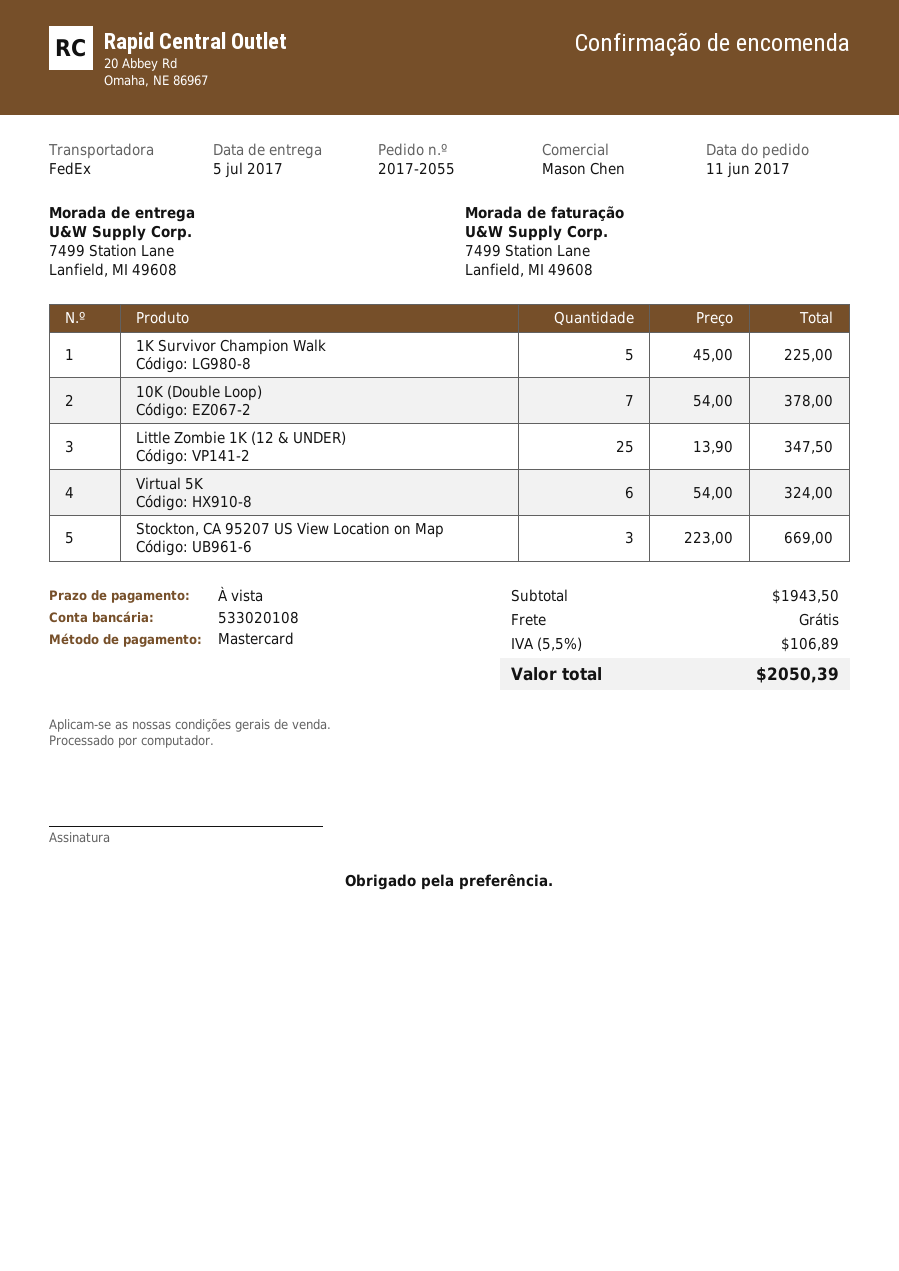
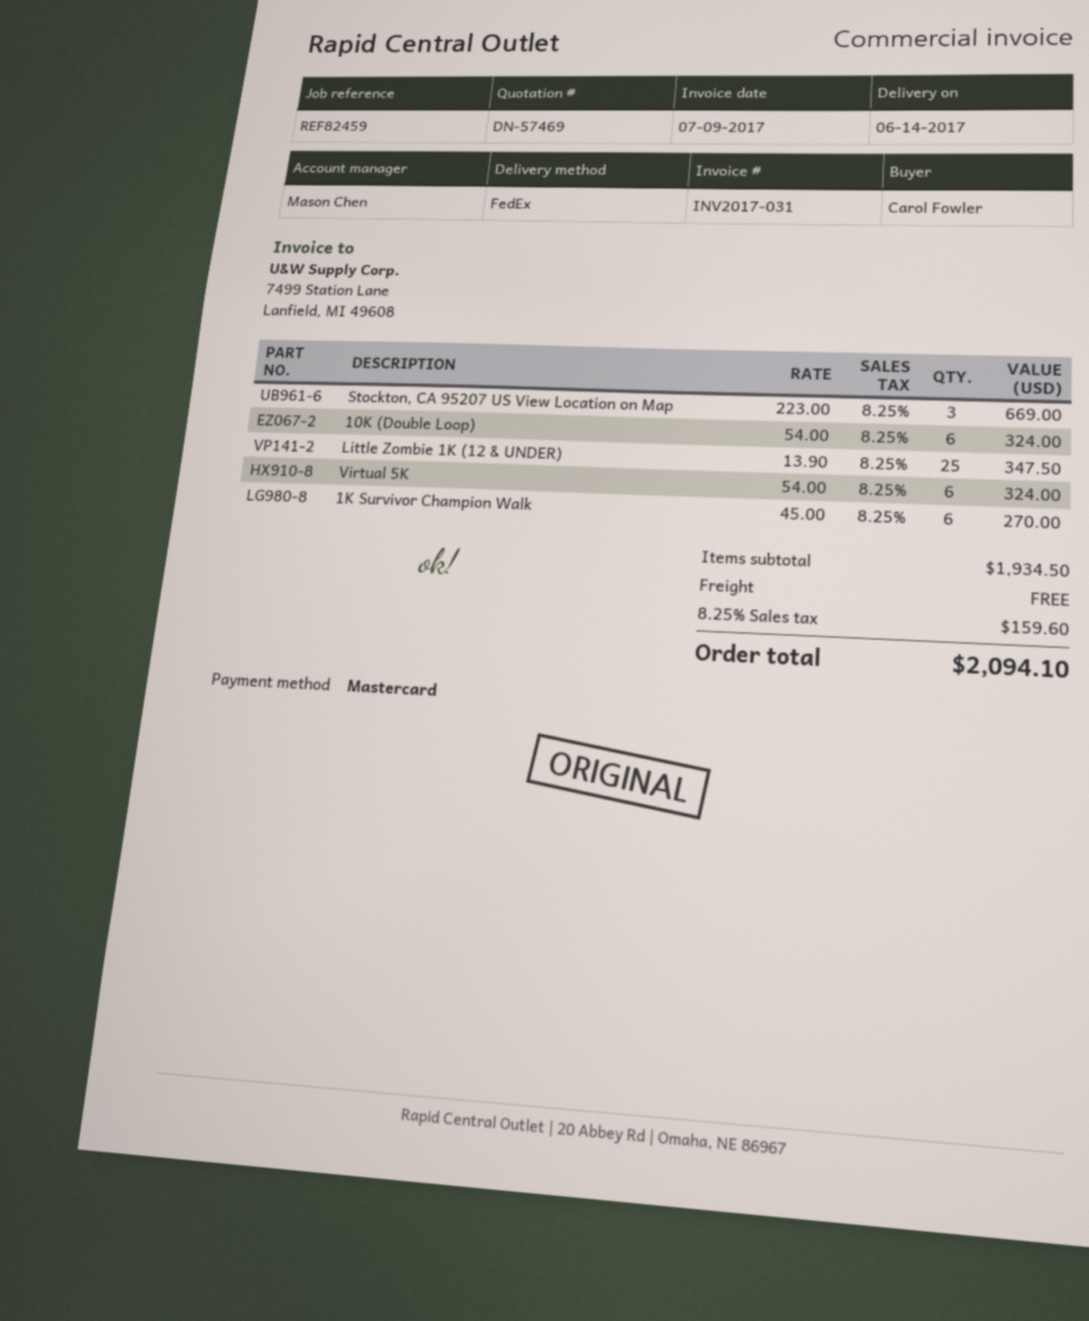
delivery date: 2017-07-05 -> 2017-06-14
1K Survivor Champion Walk: 5 x 45.00 = 225.00 -> 6 x 45.00 = 270.00
10K (Double Loop): 7 x 54.00 = 378.00 -> 6 x 54.00 = 324.00
subtotal: 1943.50 -> 1934.50
tax: 5.5% = 106.89 -> 8.25% = 159.60
total: 2050.39 -> 2094.10

